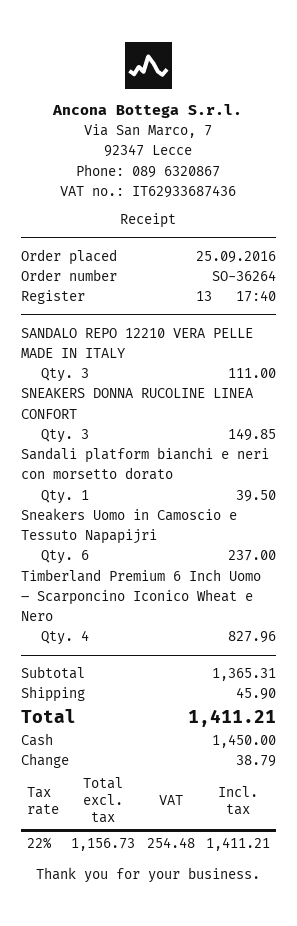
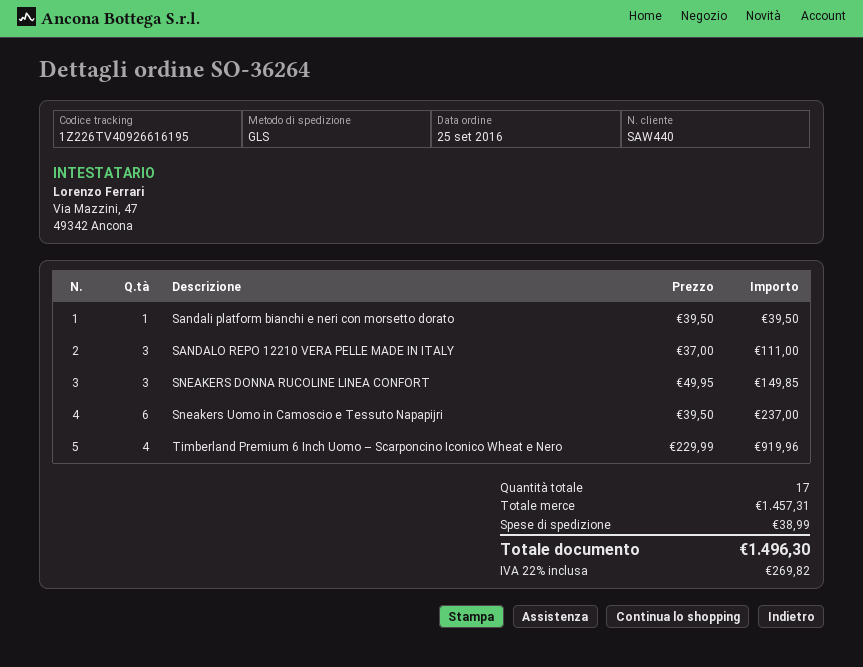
Timberland Premium 6 Inch Uomo – Scarponcino Iconico Wheat e Nero: 4 for 827.96 -> 4 for 919.96
subtotal: 1365.31 -> 1457.31
shipping: 45.90 -> 38.99
tax: 22% = 254.48 -> 22% = 269.82
total: 1411.21 -> 1496.30

